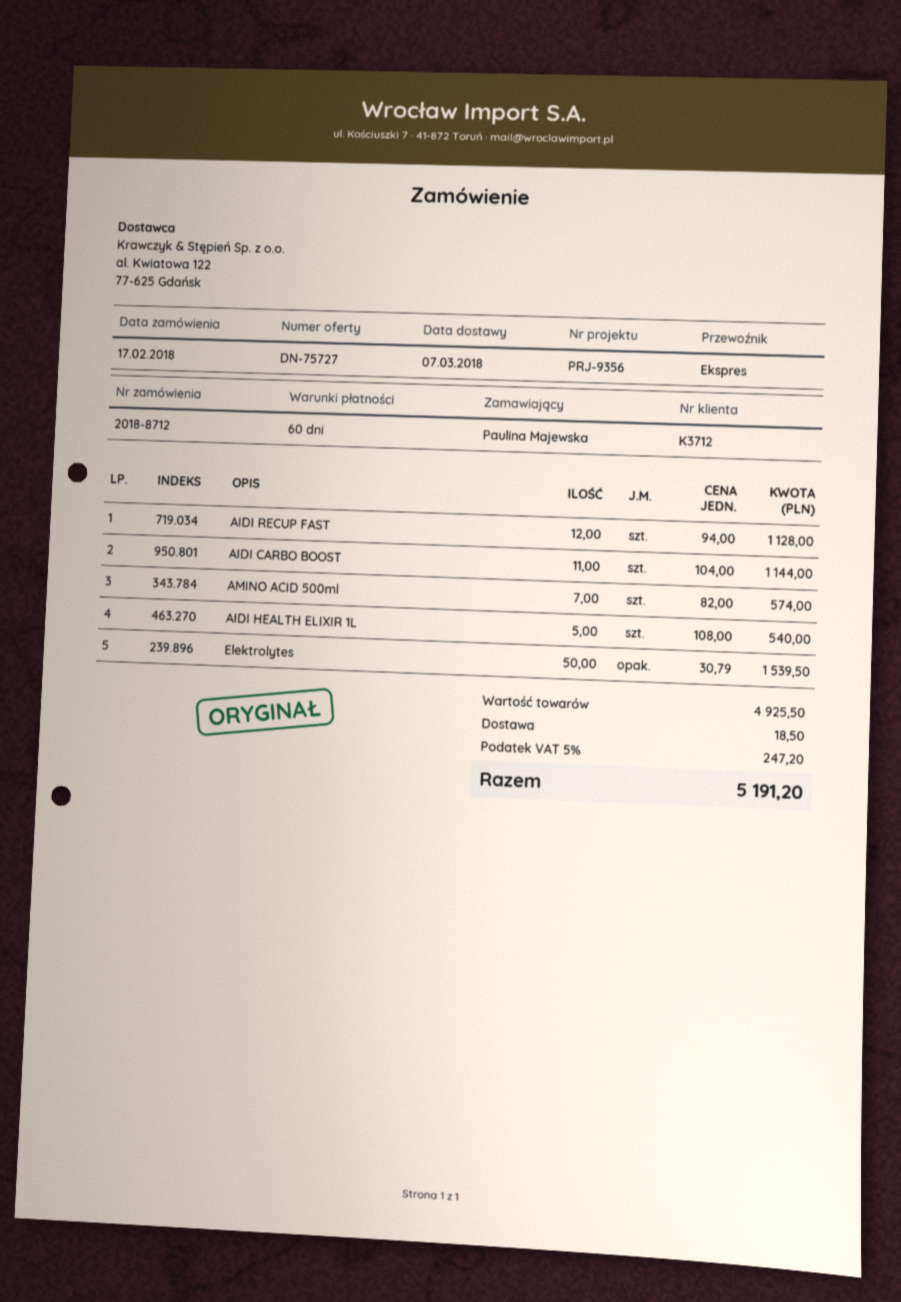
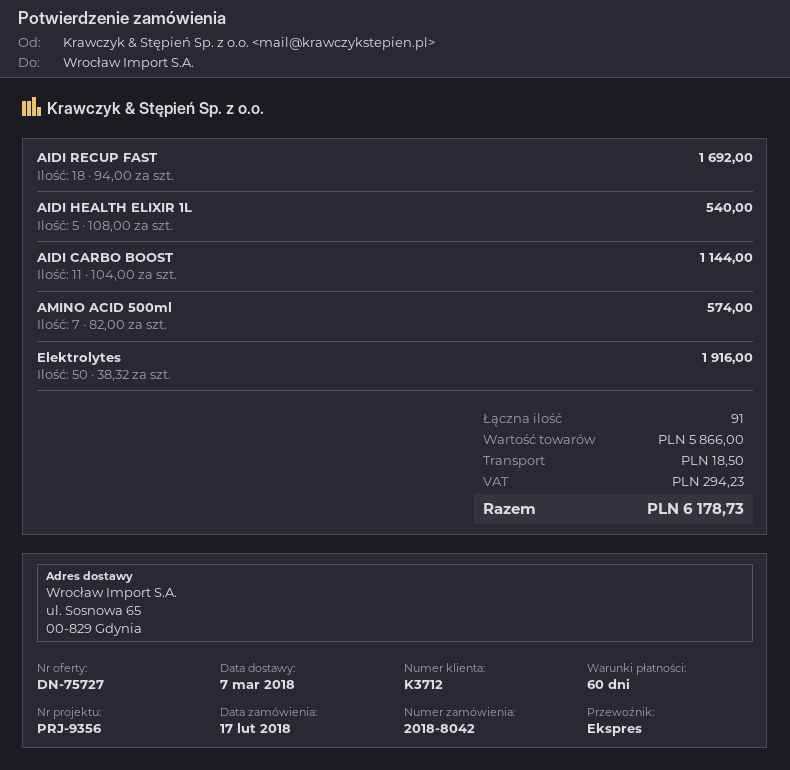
order number: 2018-8712 -> 2018-8042
AIDI RECUP FAST: 12 x 94.00 = 1128.00 -> 18 x 94.00 = 1692.00
Elektrolytes: 50 x 30.79 = 1539.50 -> 50 x 38.32 = 1916.00
subtotal: 4925.50 -> 5866.00
tax: 247.20 -> 294.23
total: 5191.20 -> 6178.73

